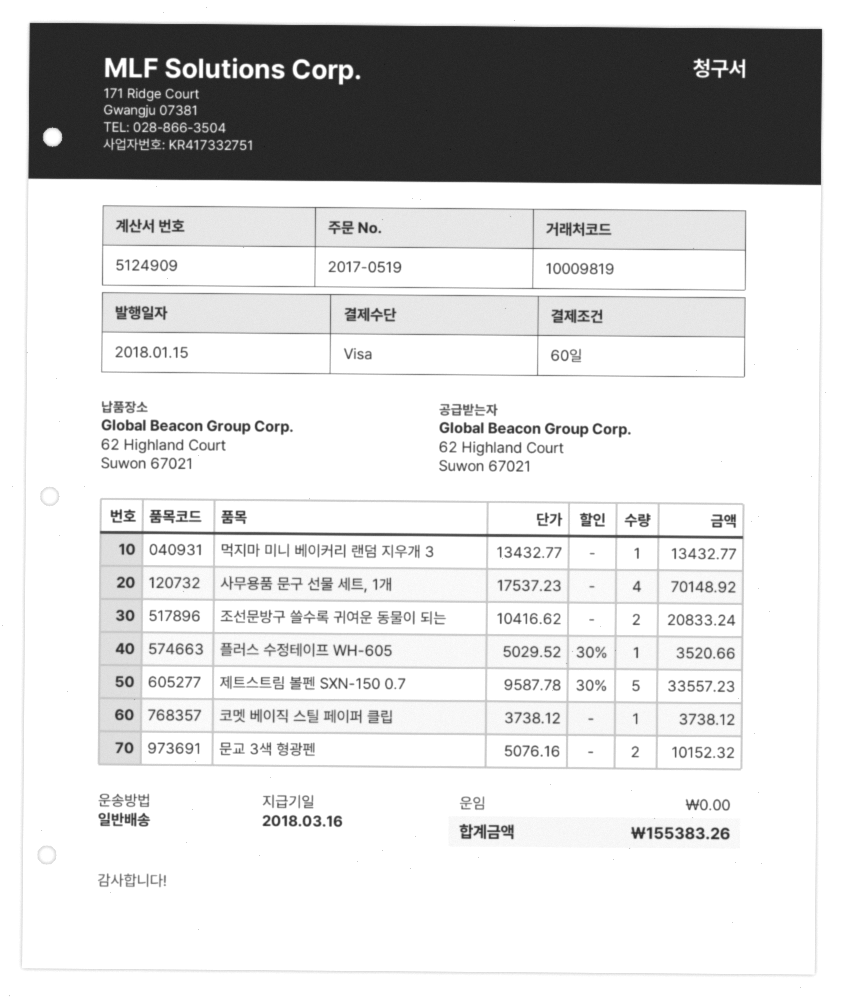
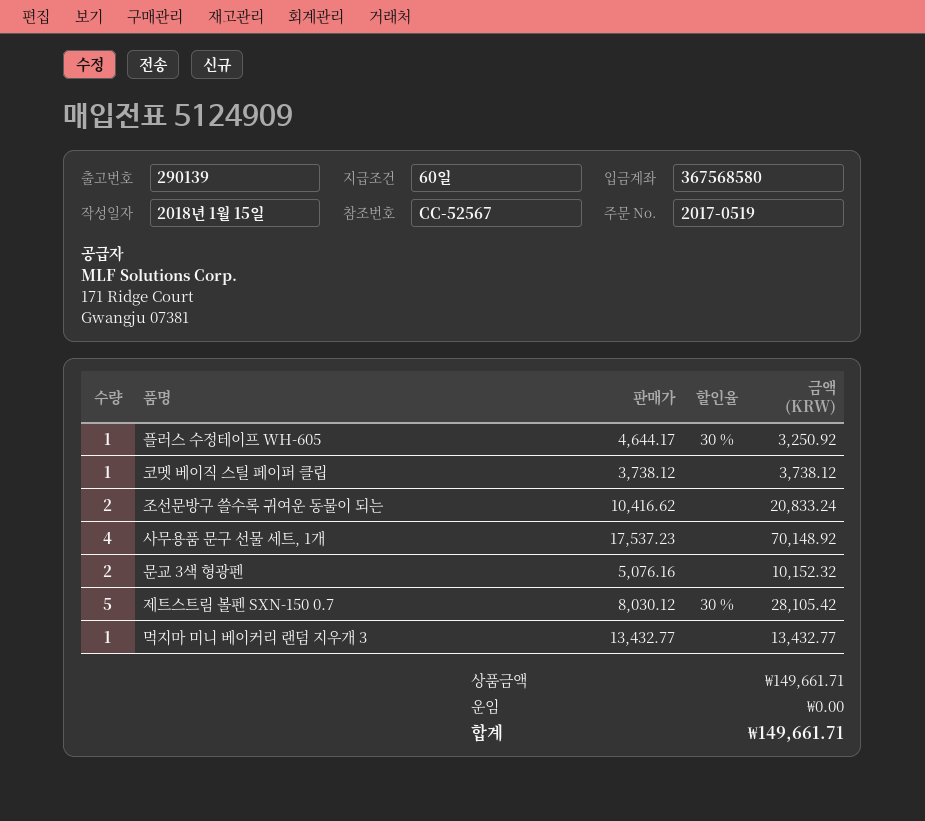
플러스 수정테이프 WH-605: 1 x 5029.52 - 30% = 3520.66 -> 1 x 4644.17 - 30% = 3250.92
제트스트림 볼펜 SXN-150 0.7: 5 x 9587.78 - 30% = 33557.23 -> 5 x 8030.12 - 30% = 28105.42
total: 155383.26 -> 149661.71

